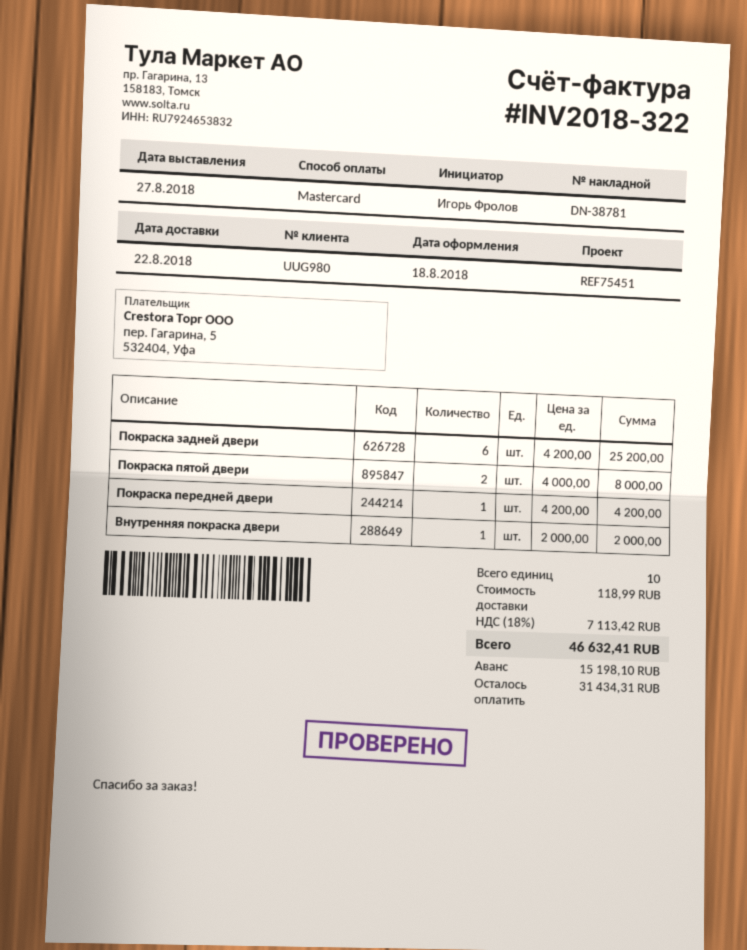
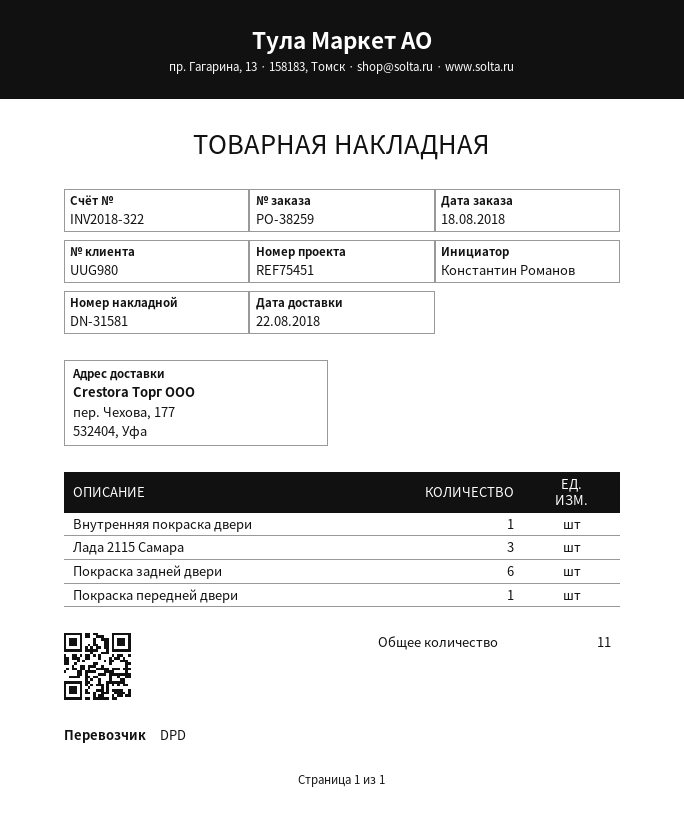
delivery note number: DN-38781 -> DN-31581
ordered by: Игорь Фролов -> Константин Романов
Покраска пятой двери: 2 -> none
Лада 2115 Самара: none -> 3
total quantity: 10 -> 11

